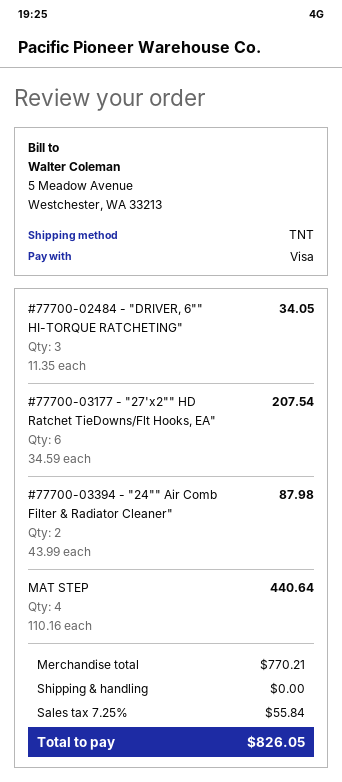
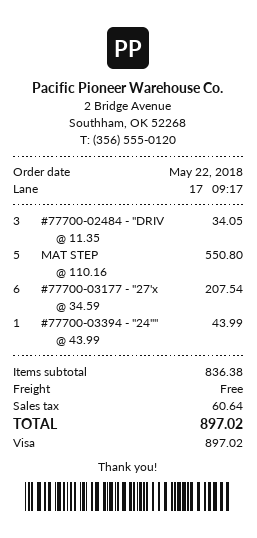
#77700-03394 - "24"" Air Comb Filter & Radiator Cleaner": 2 x 43.99 = 87.98 -> 1 x 43.99 = 43.99
MAT STEP: 4 x 110.16 = 440.64 -> 5 x 110.16 = 550.80
subtotal: 770.21 -> 836.38
tax: 55.84 -> 60.64
total: 826.05 -> 897.02

